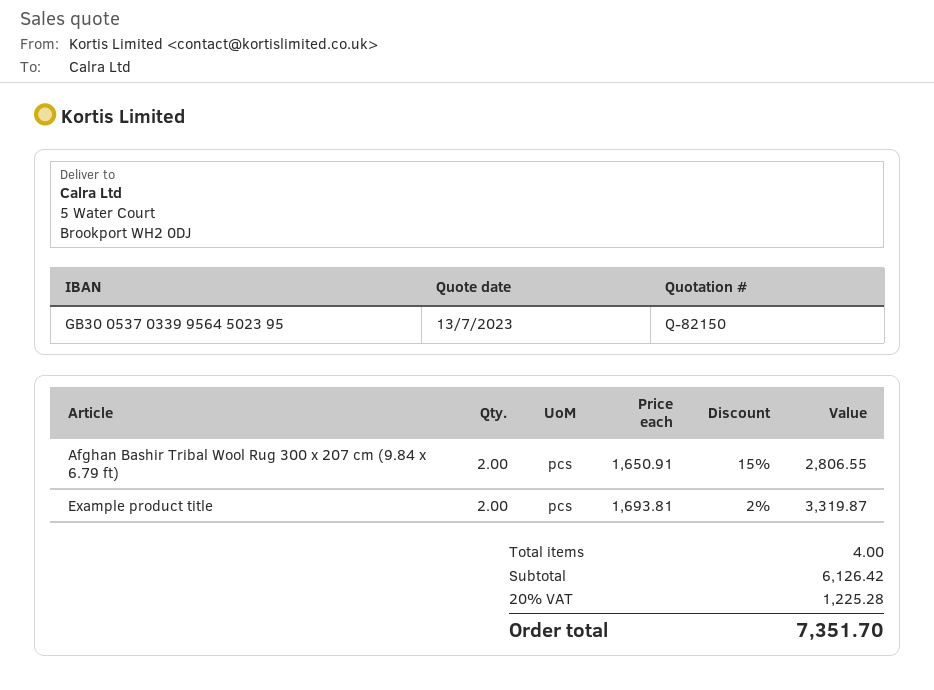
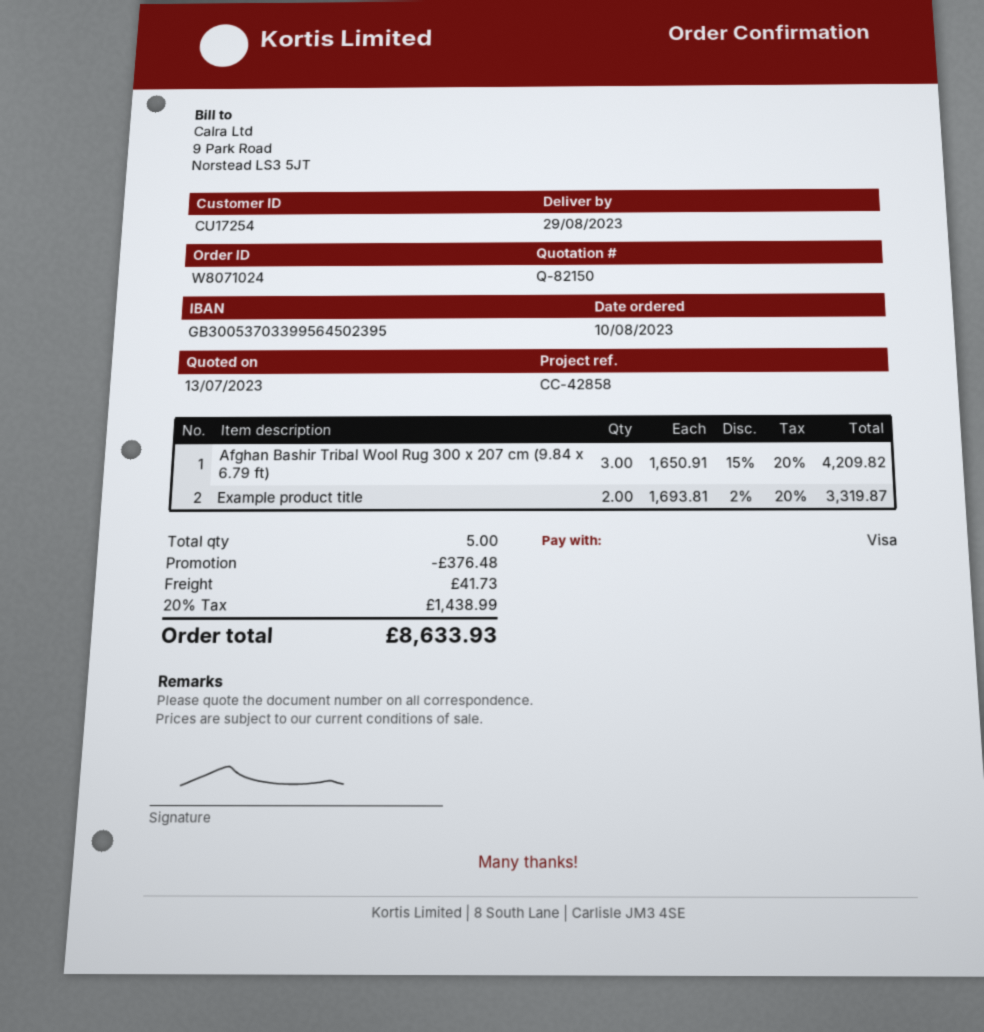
Afghan Bashir Tribal Wool Rug 300 x 207 cm (9.84 x 6.79 ft): 2 x 1650.91 - 15% = 2806.55 -> 3 x 1650.91 - 15% = 4209.82
total quantity: 4 -> 5
discount: none -> 376.48
shipping: none -> 41.73
tax: 20% = 1225.28 -> 20% = 1438.99
total: 7351.70 -> 8633.93

